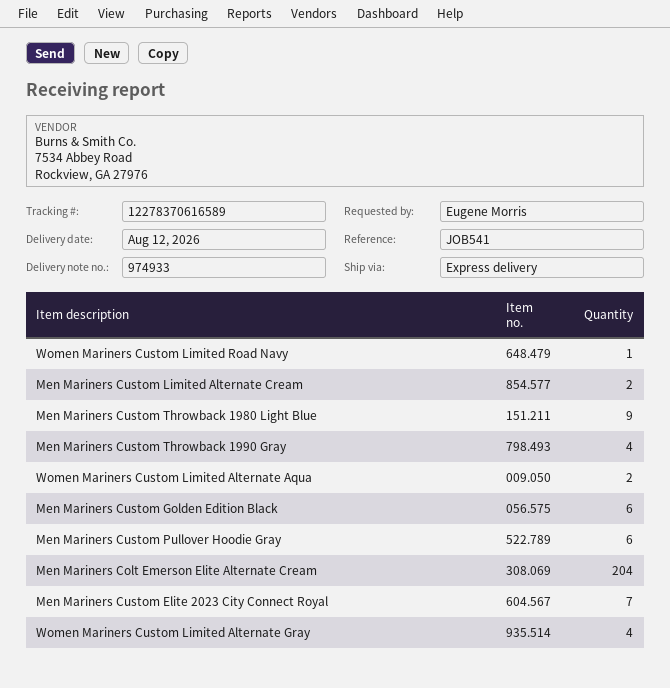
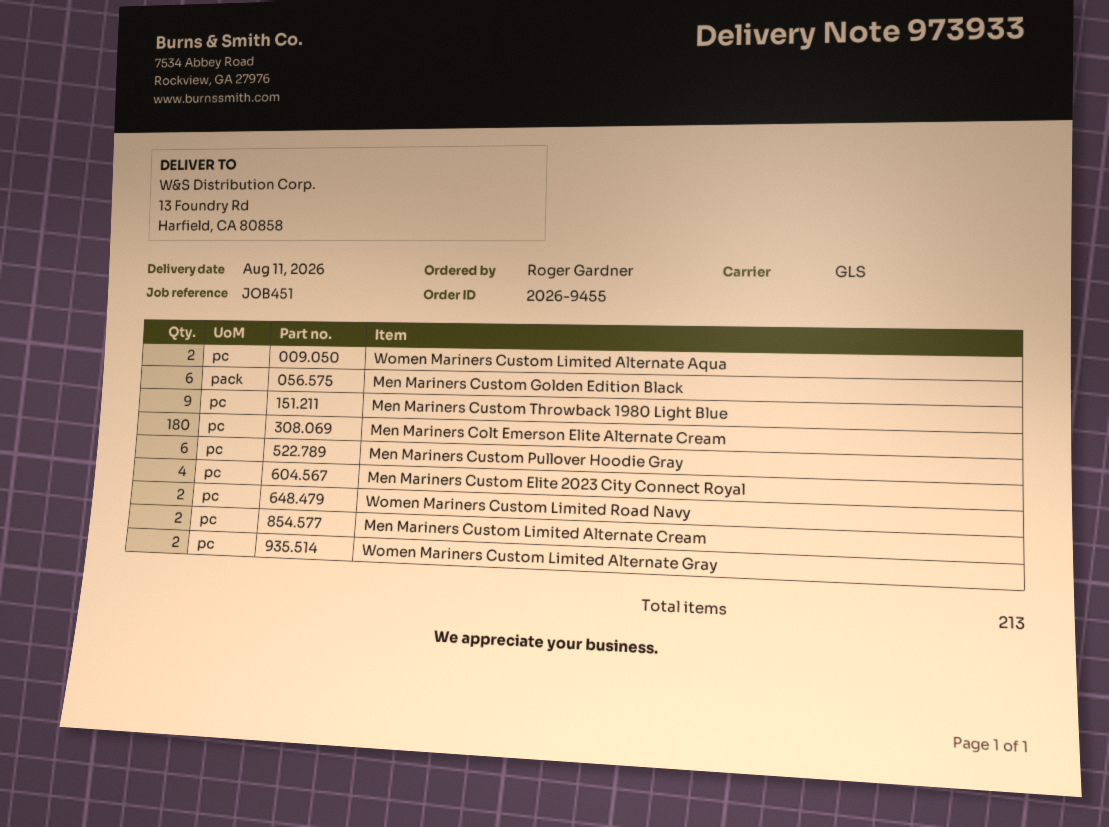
delivery note number: 974933 -> 973933
delivery date: 2026-08-12 -> 2026-08-11
reference: JOB541 -> JOB451
ordered by: Eugene Morris -> Roger Gardner
shipping method: express -> GLS
Women Mariners Custom Limited Road Navy: 1 -> 2
Men Mariners Custom Throwback 1990 Gray: 4 -> none
Men Mariners Colt Emerson Elite Alternate Cream: 204 -> 180
Men Mariners Custom Elite 2023 City Connect Royal: 7 -> 4
Women Mariners Custom Limited Alternate Gray: 4 -> 2

